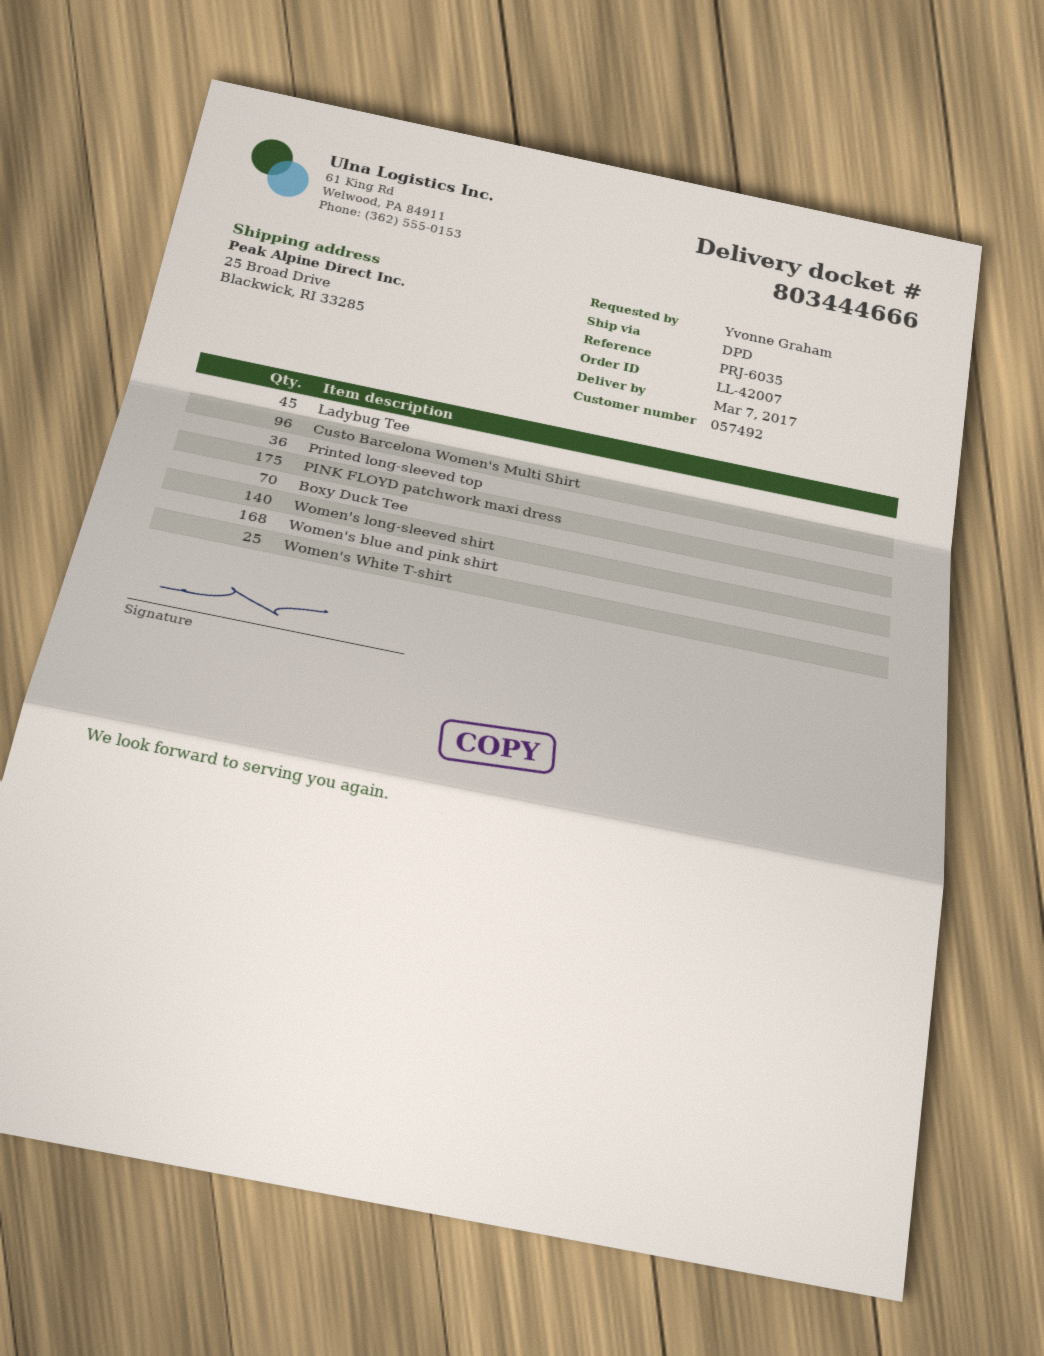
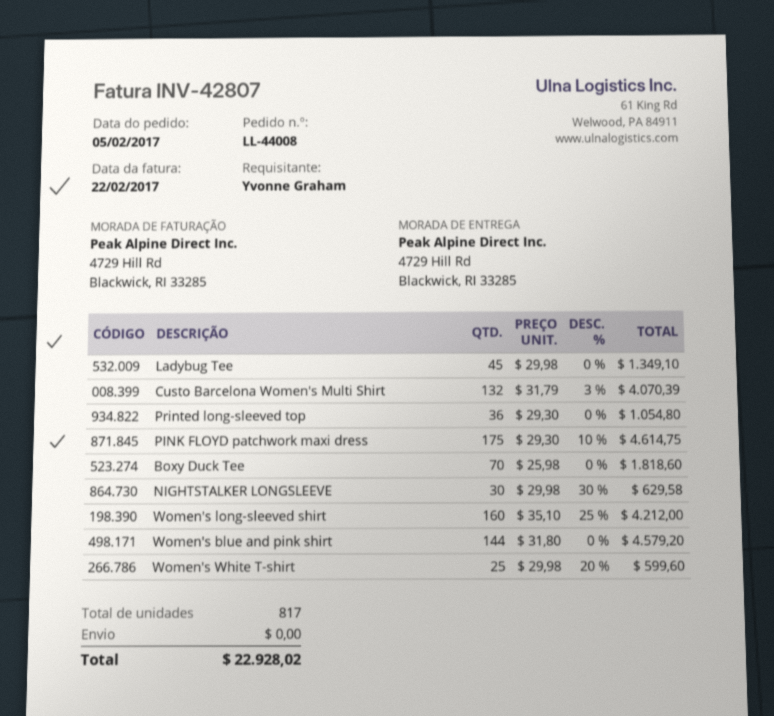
order number: LL-42007 -> LL-44008
ship to: 25 Broad Drive, Blackwick, RI 33285 -> 4729 Hill Rd, Blackwick, RI 33285
Custo Barcelona Women's Multi Shirt: 96 -> 132
Women's long-sleeved shirt: 140 -> 160
Women's blue and pink shirt: 168 -> 144
NIGHTSTALKER LONGSLEEVE: none -> 30

